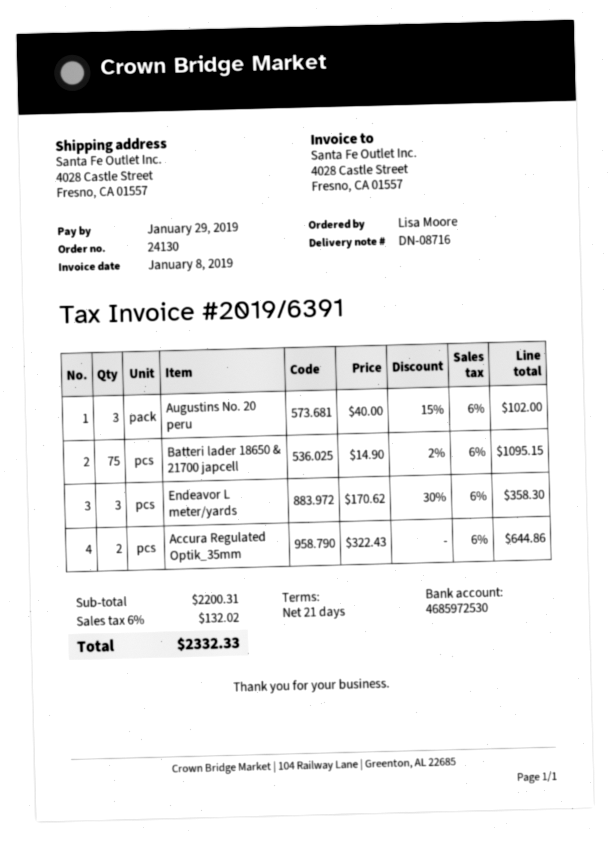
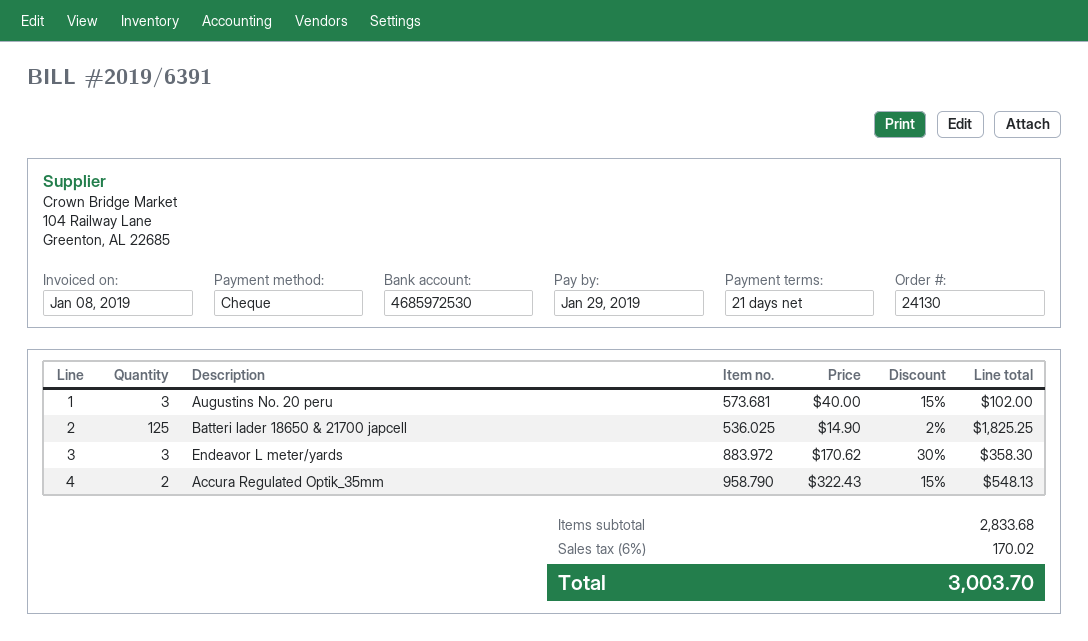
Batteri lader 18650 & 21700 japcell: 75 x 14.90 - 2% = 1095.15 -> 125 x 14.90 - 2% = 1825.25
Accura Regulated Optik_35mm: 2 x 322.43 = 644.86 -> 2 x 322.43 - 15% = 548.13
subtotal: 2200.31 -> 2833.68
tax: 6% = 132.02 -> 6% = 170.02
total: 2332.33 -> 3003.70

